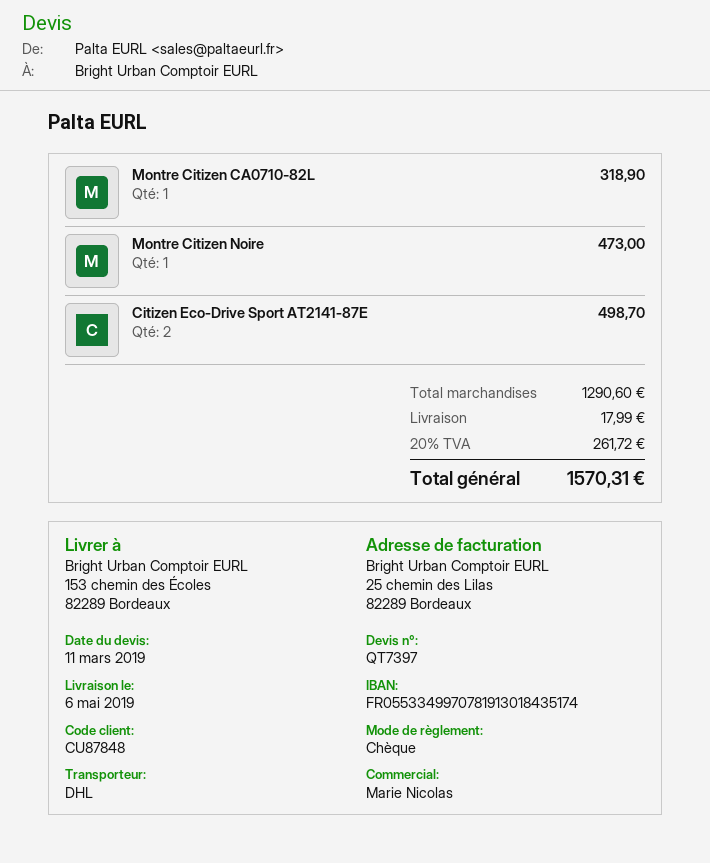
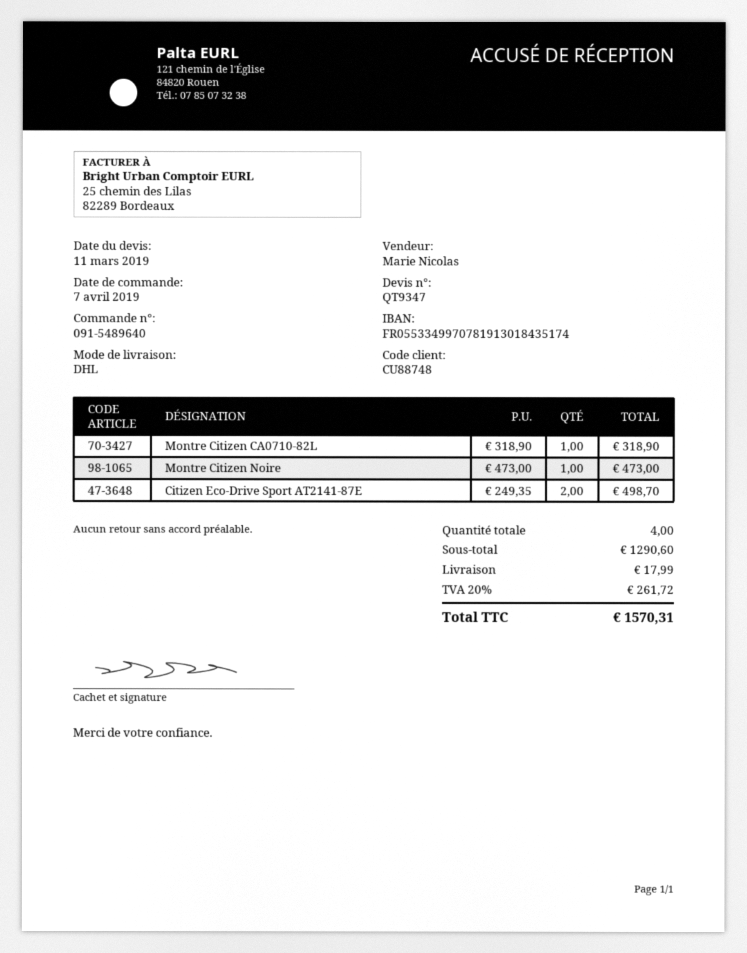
quote number: QT7397 -> QT9347
customer number: CU87848 -> CU88748

